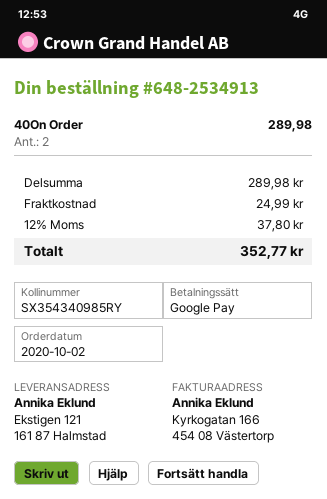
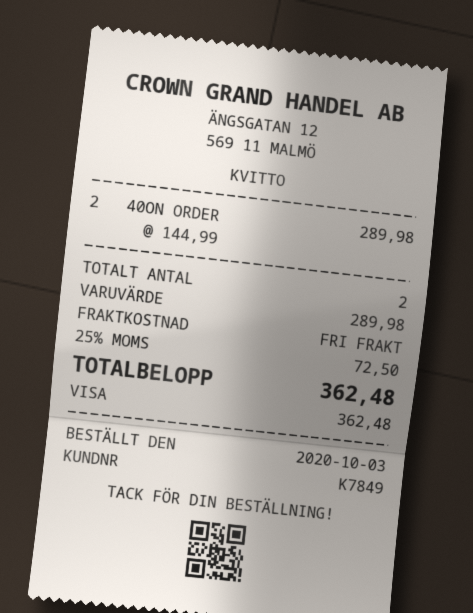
order date: 2020-10-02 -> 2020-10-03
payment method: Google Pay -> Visa
shipping: 24.99 -> 0.00
tax: 12% = 37.80 -> 25% = 72.50
total: 352.77 -> 362.48

